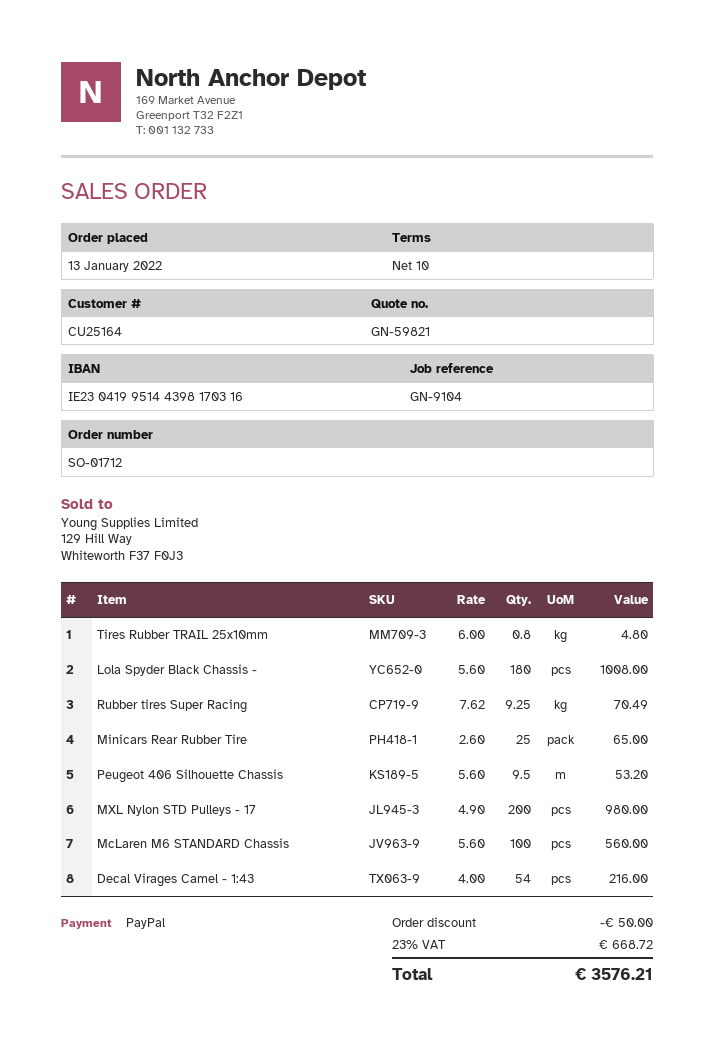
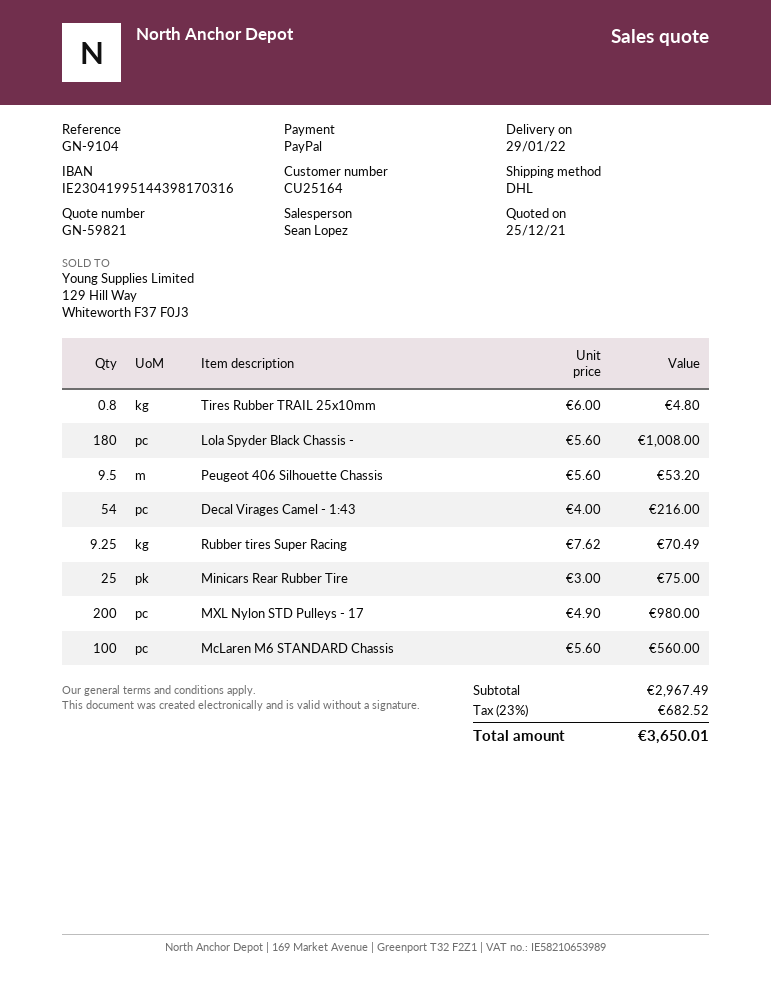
Minicars Rear Rubber Tire: 25 x 2.60 = 65.00 -> 25 x 3.00 = 75.00
discount: 50.00 -> none
tax: 23% = 668.72 -> 23% = 682.52
total: 3576.21 -> 3650.01

